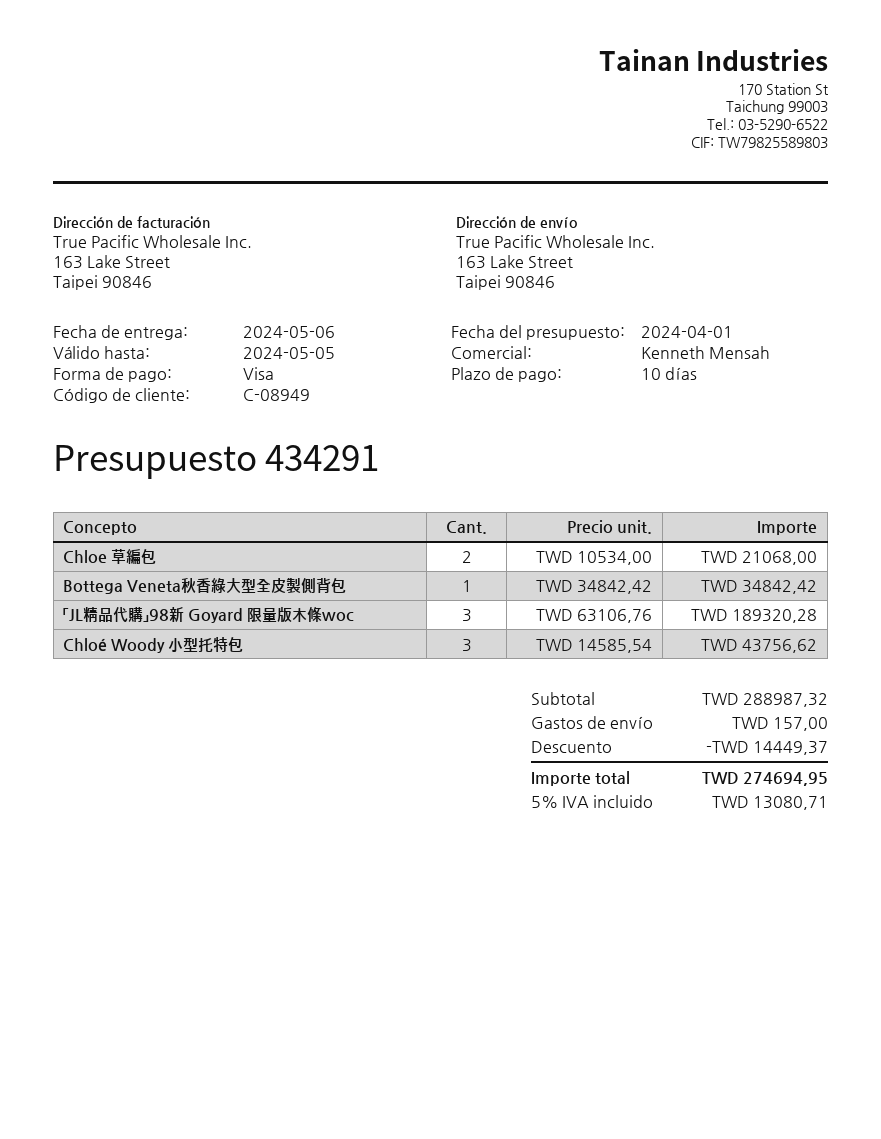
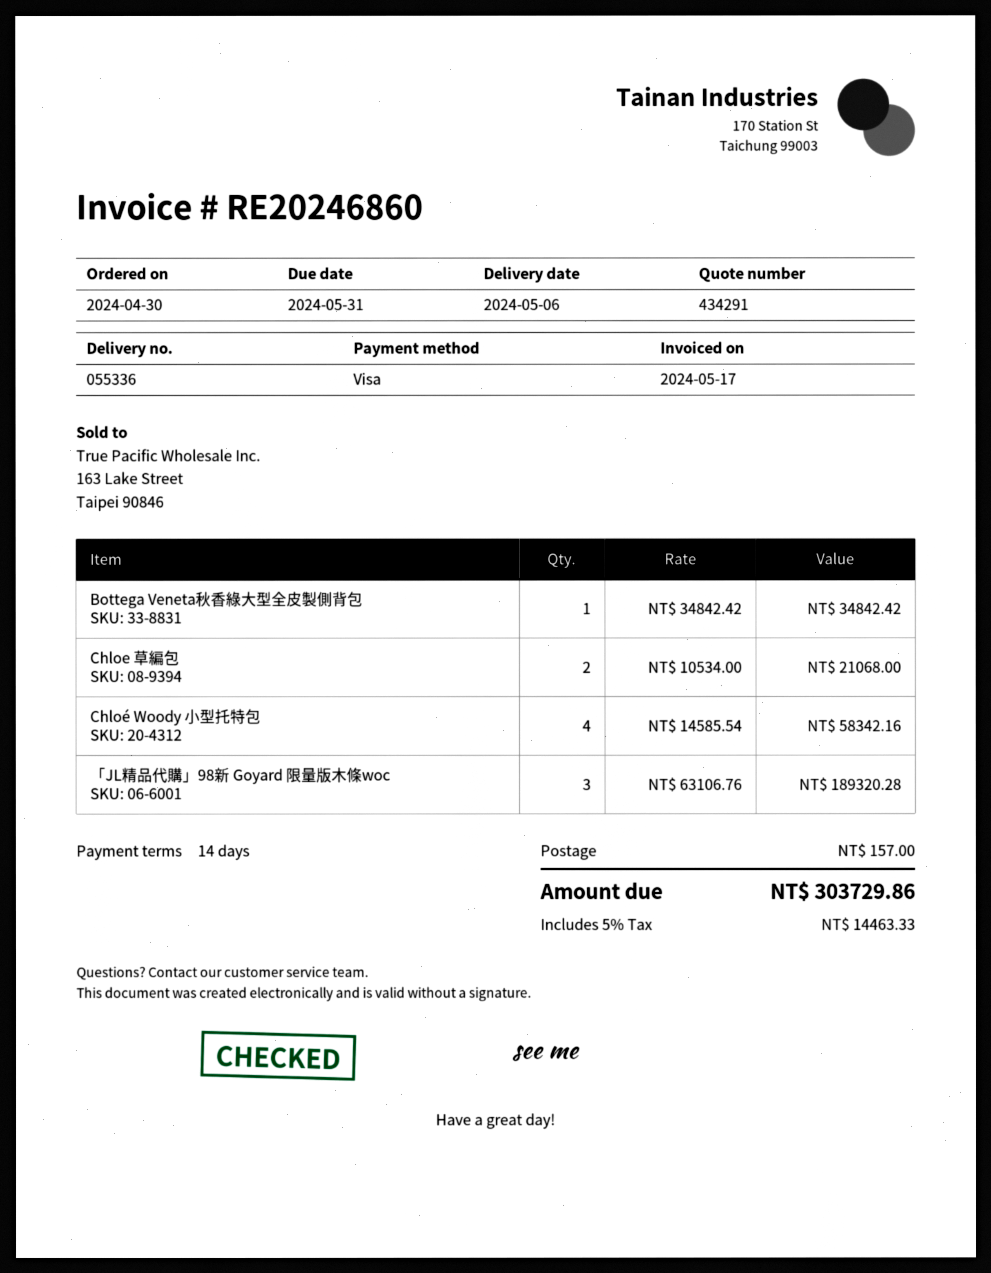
payment terms: 10 days -> 14 days
Chloé Woody 小型托特包: 3 x 14585.54 = 43756.62 -> 4 x 14585.54 = 58342.16
discount: 14449.37 -> none
tax: 5% = 13080.71 -> 5% = 14463.33
total: 274694.95 -> 303729.86

